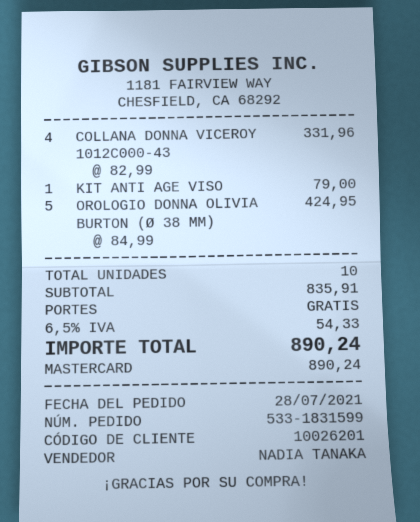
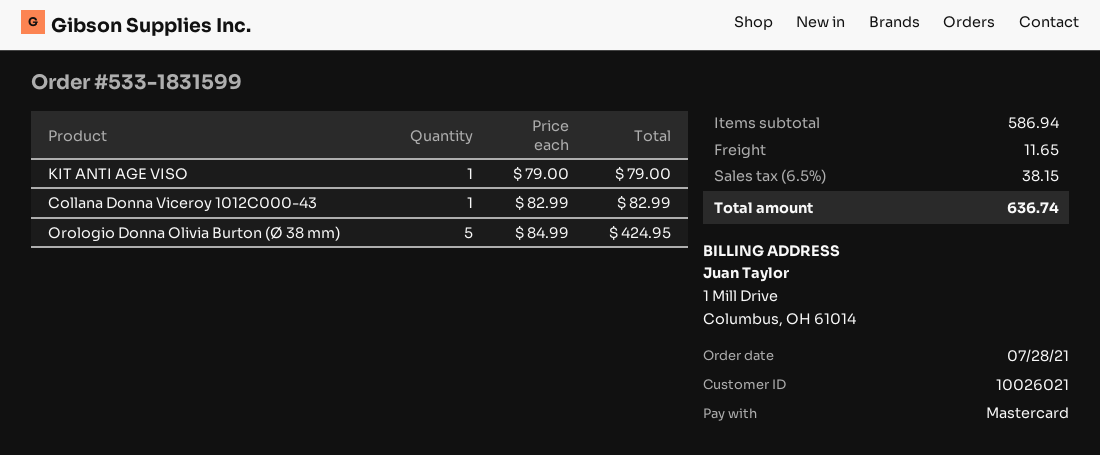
customer number: 10026201 -> 10026021
COLLANA DONNA VICEROY 1012C000-43: 4 x 82.99 = 331.96 -> 1 x 82.99 = 82.99
subtotal: 835.91 -> 586.94
shipping: 0.00 -> 11.65
tax: 6.5% = 54.33 -> 6.5% = 38.15
total: 890.24 -> 636.74

